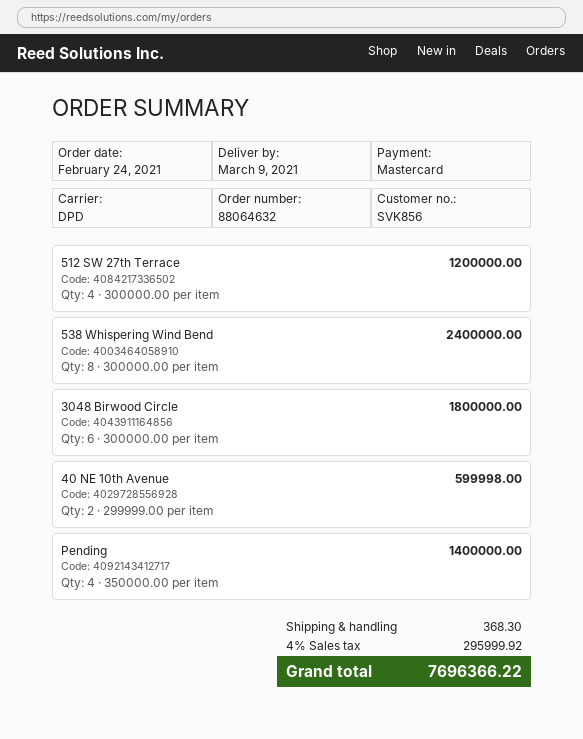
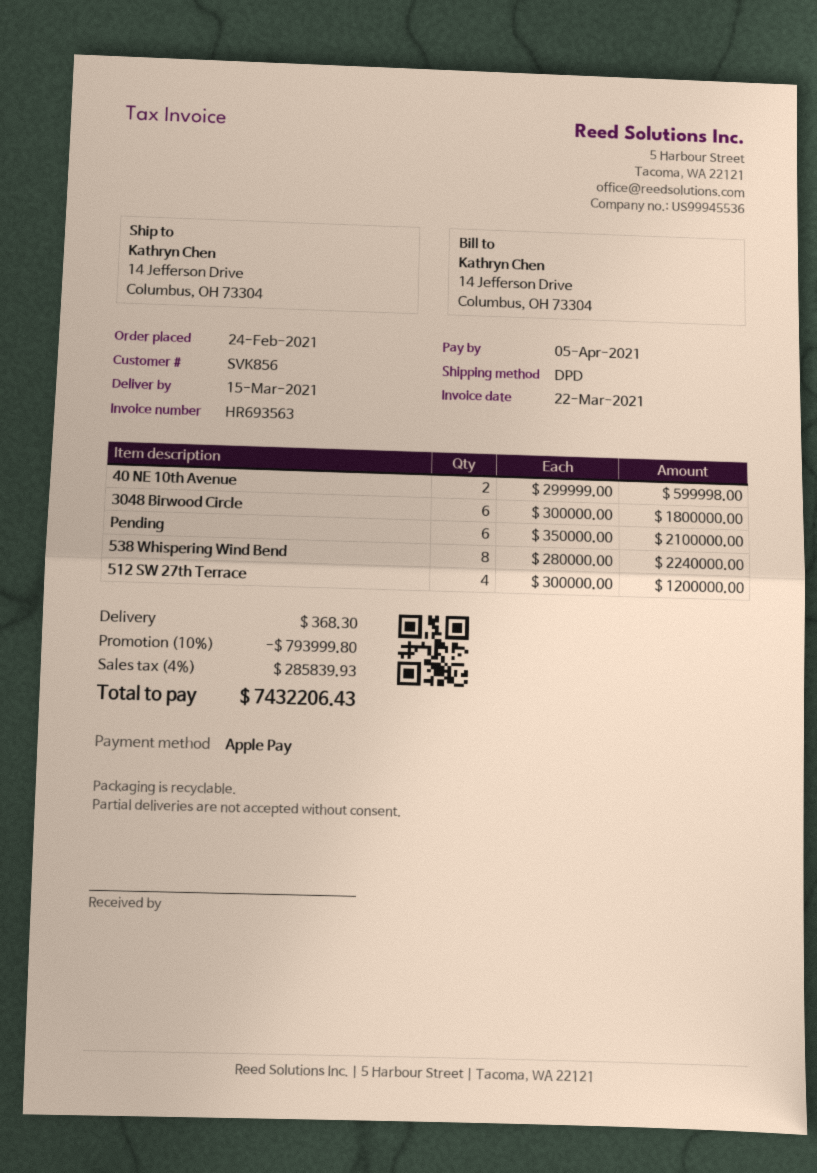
delivery date: 2021-03-09 -> 2021-03-15
payment method: Mastercard -> Apple Pay
538 Whispering Wind Bend: 8 x 300000.00 = 2400000.00 -> 8 x 280000.00 = 2240000.00
Pending: 4 x 350000.00 = 1400000.00 -> 6 x 350000.00 = 2100000.00
discount: none -> 10% = 793999.80
tax: 4% = 295999.92 -> 4% = 285839.93
total: 7696366.22 -> 7432206.43

